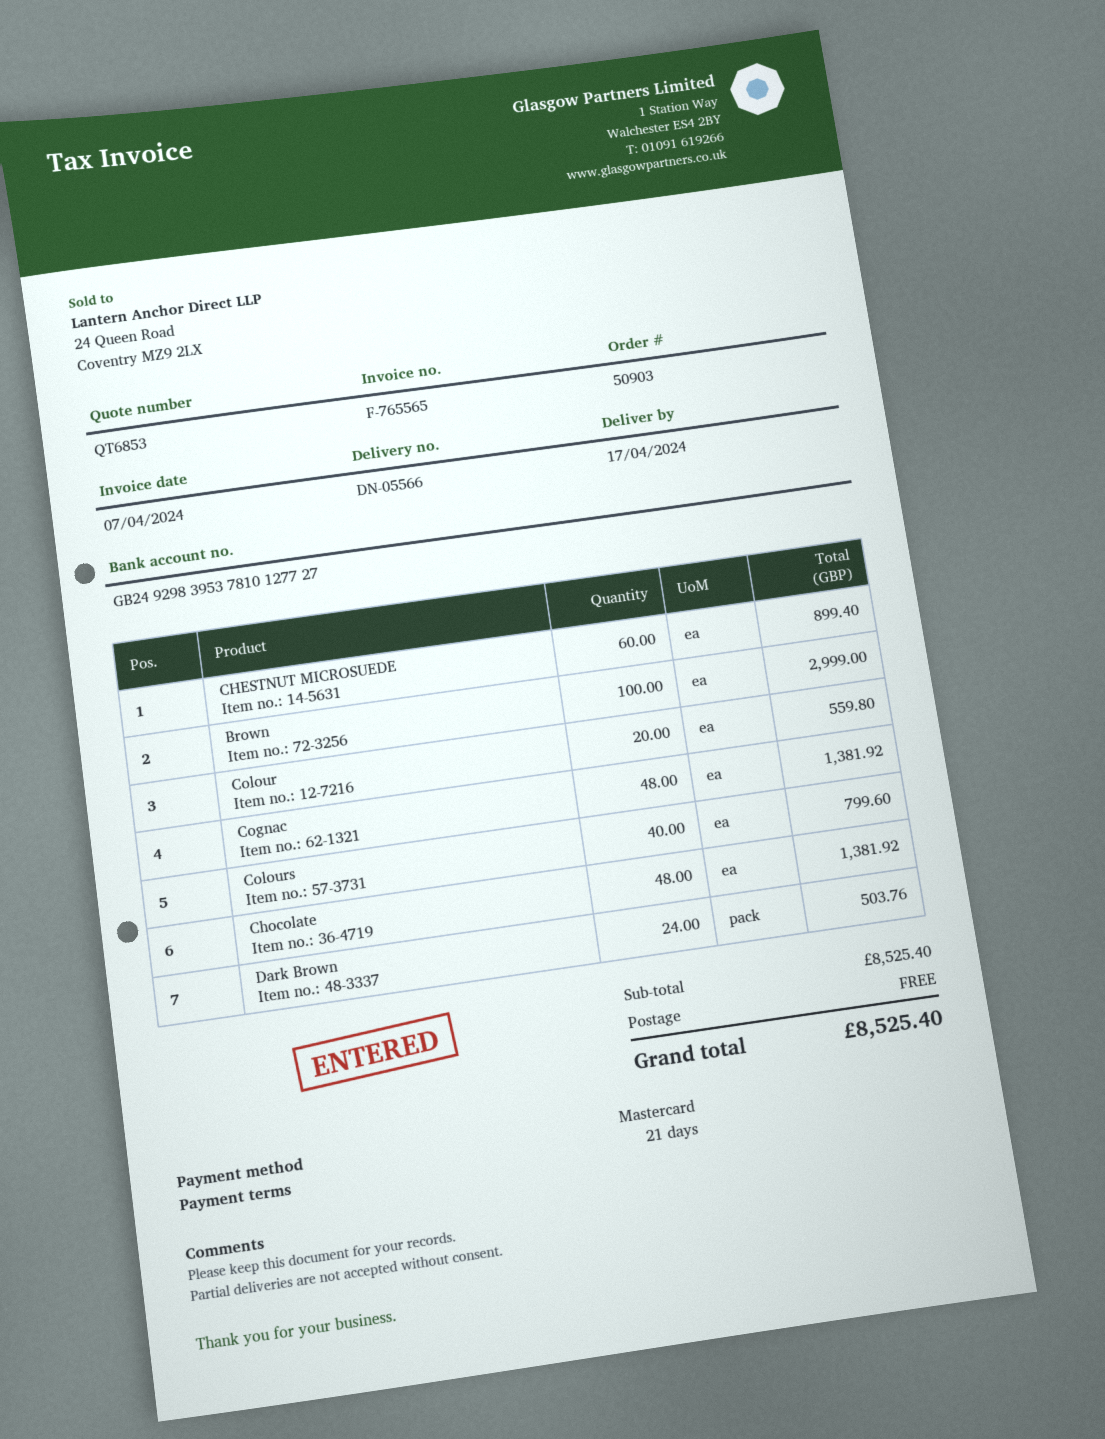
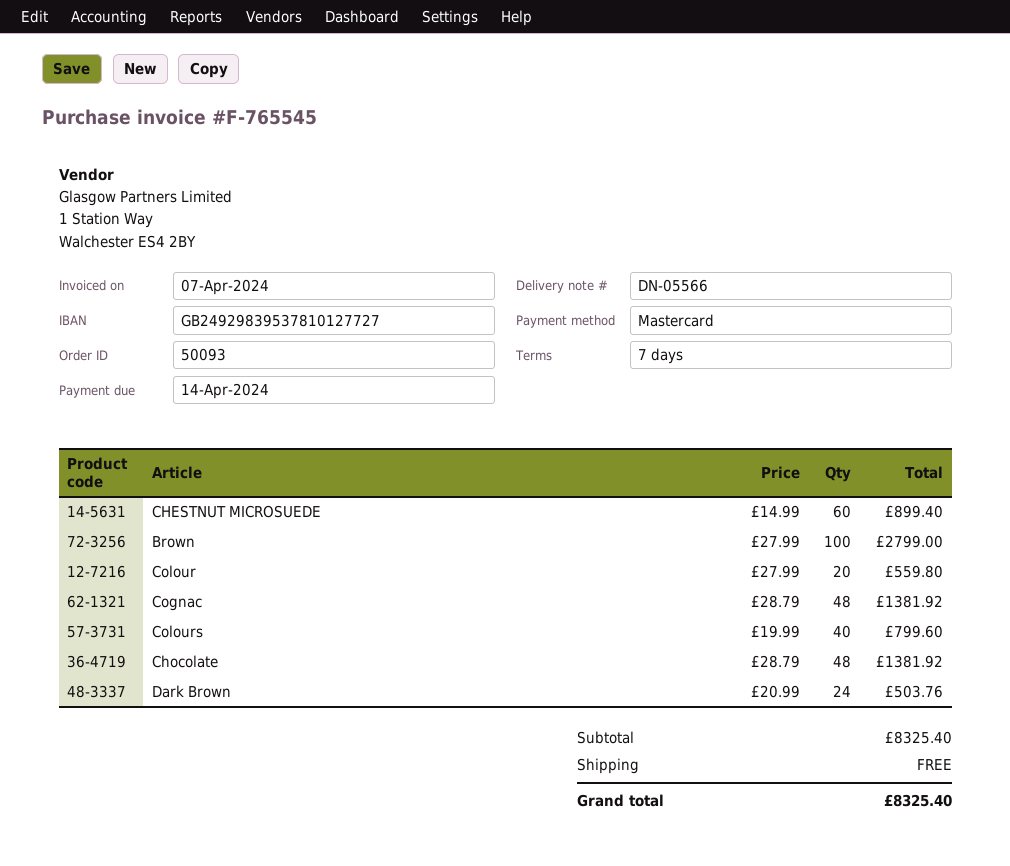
order number: 50903 -> 50093
invoice number: F-765565 -> F-765545
payment terms: 21 days -> 7 days
Brown: 100 for 2999.00 -> 100 for 2799.00
subtotal: 8525.40 -> 8325.40
total: 8525.40 -> 8325.40

